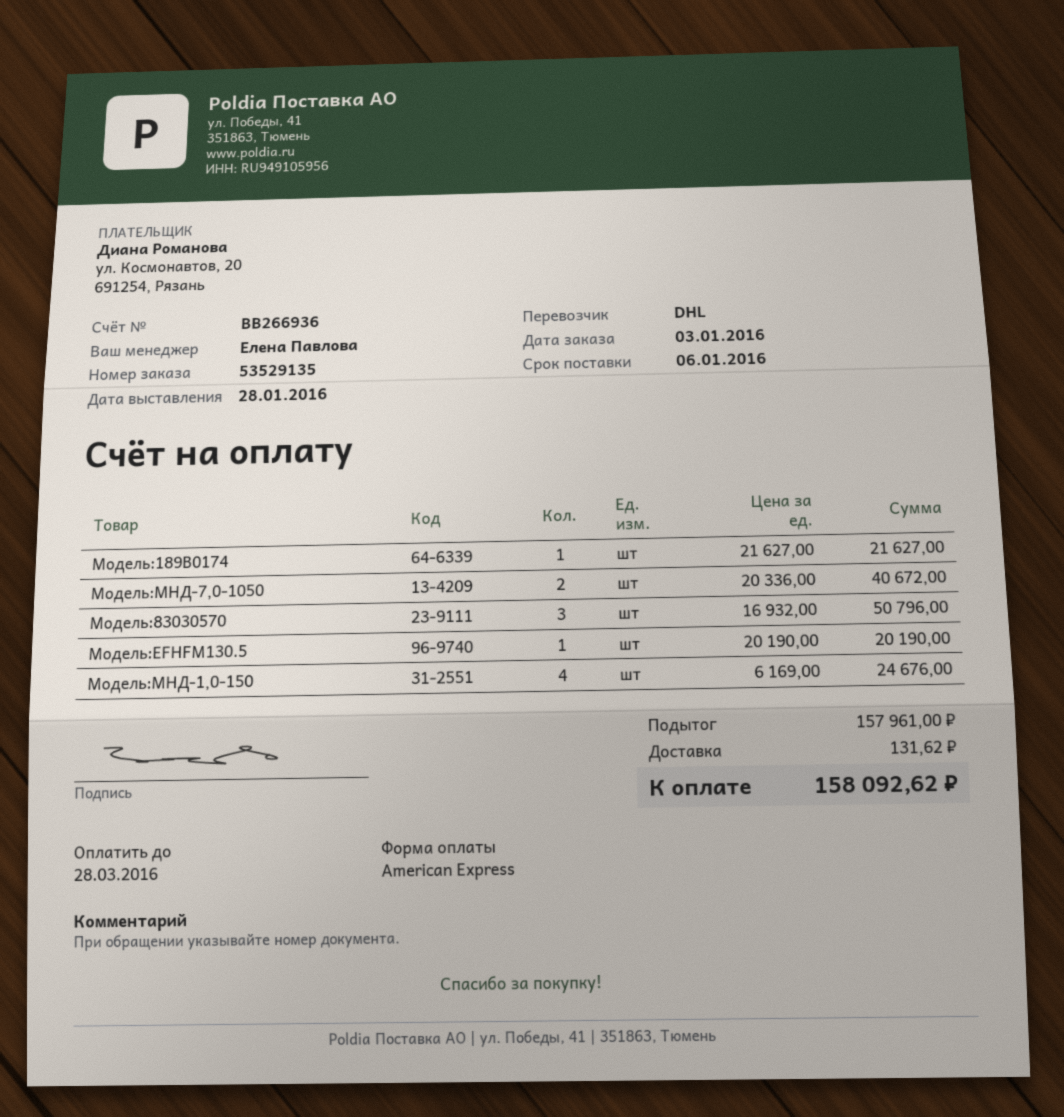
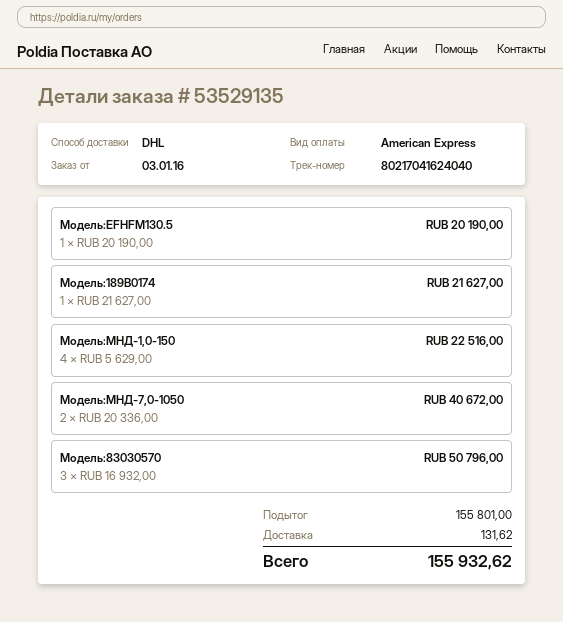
Модель:МНД-1,0-150: 4 x 6169.00 = 24676.00 -> 4 x 5629.00 = 22516.00
subtotal: 157961.00 -> 155801.00
total: 158092.62 -> 155932.62

